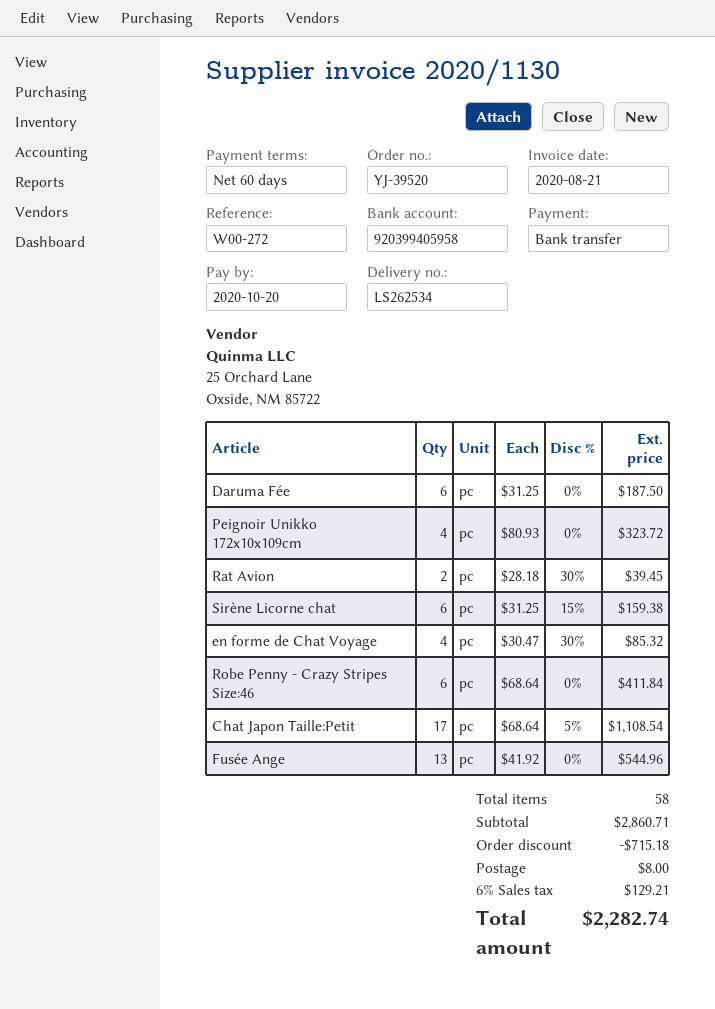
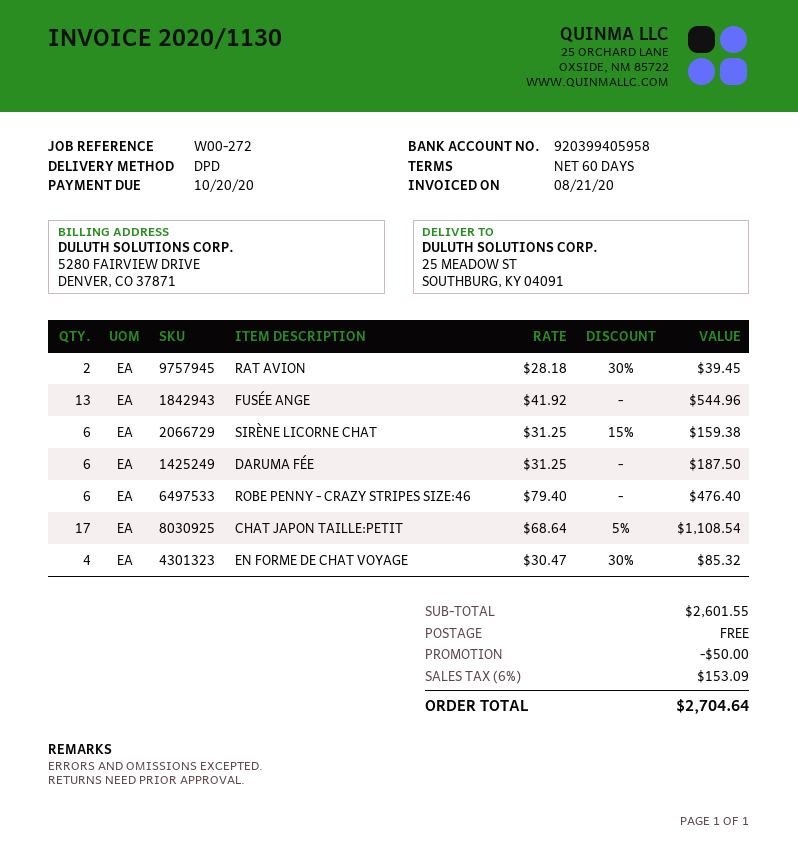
Peignoir Unikko 172x10x109cm: 4 x 80.93 = 323.72 -> none
Robe Penny - Crazy Stripes Size:46: 6 x 68.64 = 411.84 -> 6 x 79.40 = 476.40
subtotal: 2860.71 -> 2601.55
discount: 715.18 -> 50.00
shipping: 8.00 -> 0.00
tax: 6% = 129.21 -> 6% = 153.09
total: 2282.74 -> 2704.64

